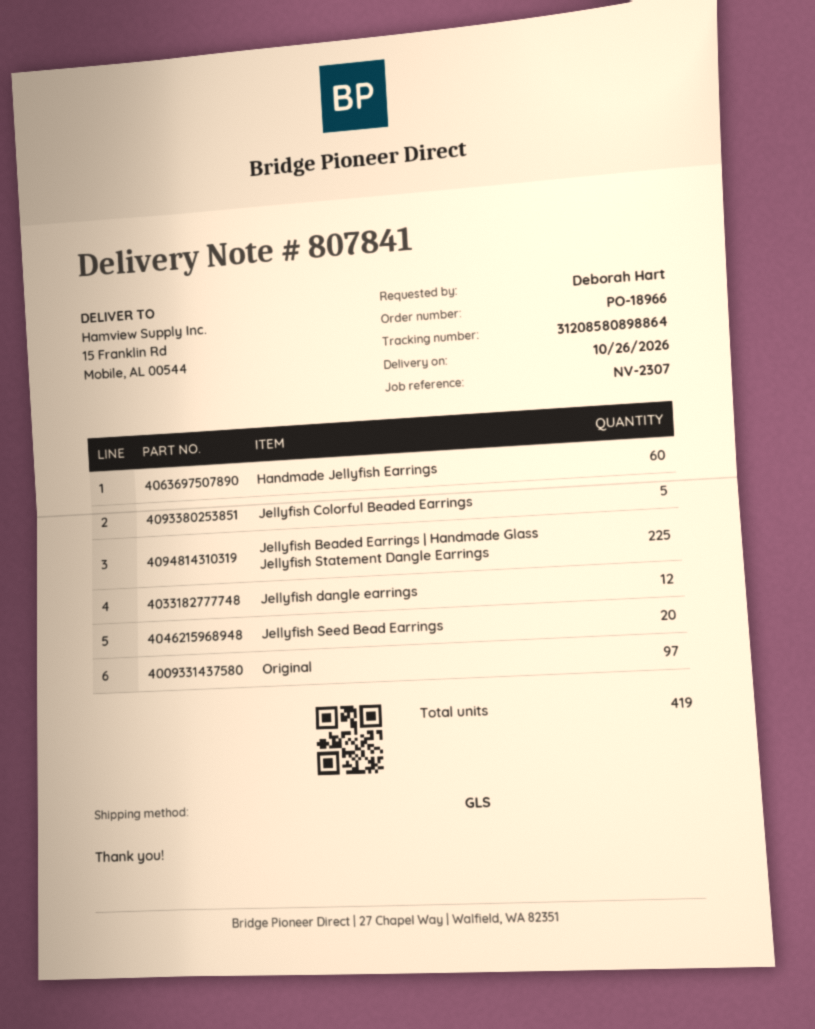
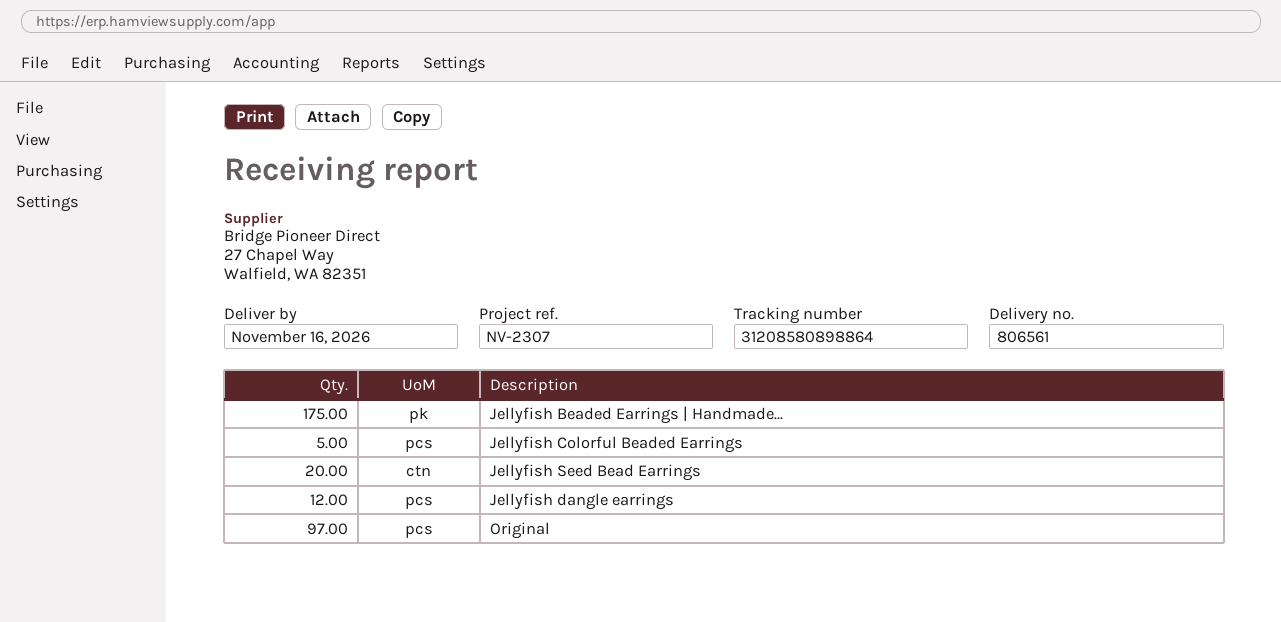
delivery note number: 807841 -> 806561
delivery date: 2026-10-26 -> 2026-11-16
Handmade Jellyfish Earrings: 60 -> none
Jellyfish Beaded Earrings | Handmade Glass Jellyfish Statement Dangle Earrings: 225 -> 175

